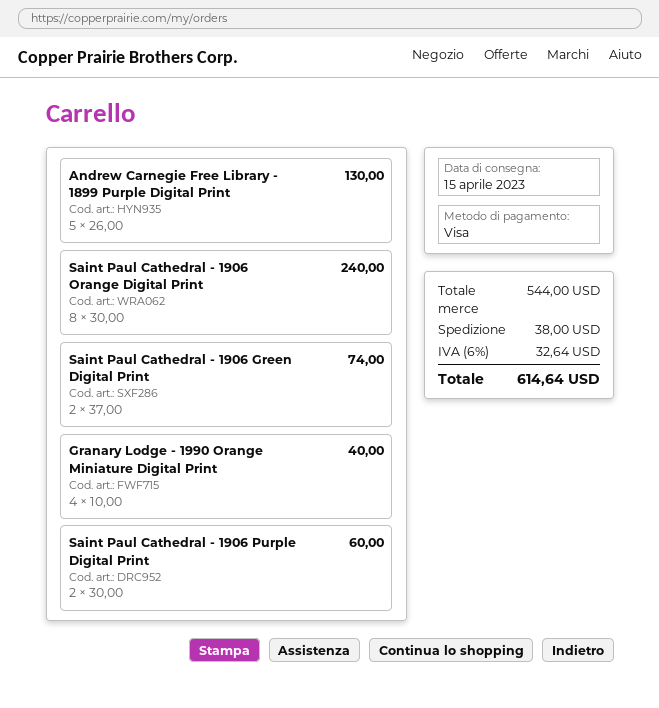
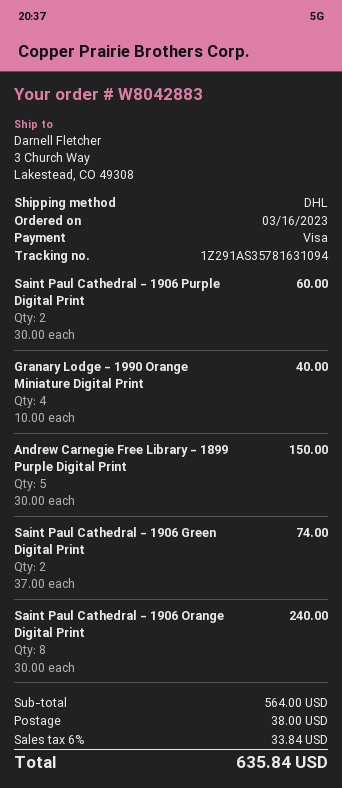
Andrew Carnegie Free Library - 1899 Purple Digital Print: 5 x 26.00 = 130.00 -> 5 x 30.00 = 150.00
subtotal: 544.00 -> 564.00
tax: 6% = 32.64 -> 6% = 33.84
total: 614.64 -> 635.84

